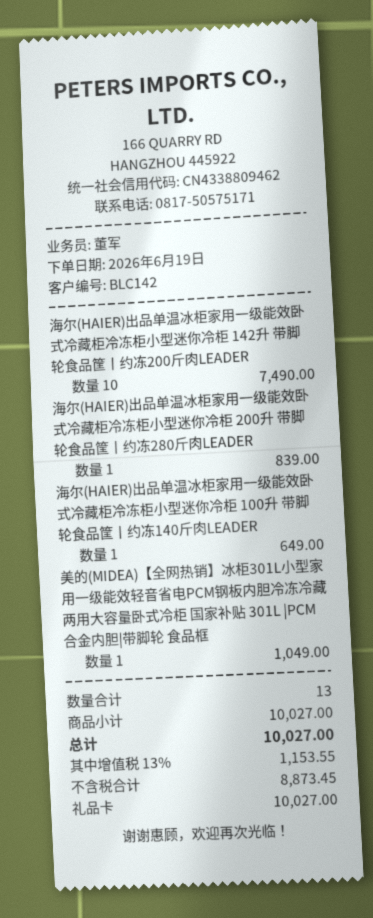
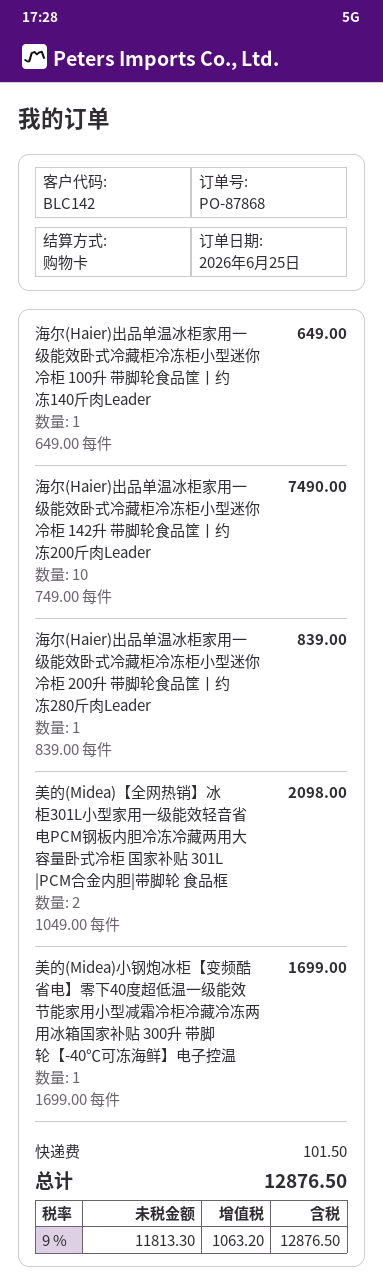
order date: 2026-06-19 -> 2026-06-25
美的(MIDEA)【全网热销】冰柜301L小型家用一级能效轻音省电PCM钢板内胆冷冻冷藏两用大容量卧式冷柜 国家补贴 301L |PCM合金内胆|带脚轮 食品框: 1 for 1049.00 -> 2 for 2098.00
美的(Midea)小钢炮冰柜【变频酷省电】零下40度超低温一级能效节能家用小型减霜冷柜冷藏冷冻两用冰箱国家补贴 300升 带脚轮【-40℃可冻海鲜】电子控温: none -> 1 for 1699.00
shipping: none -> 101.50
net: 8873.45 -> 11813.30
tax: 13% = 1153.55 -> 9% = 1063.20
total: 10027.00 -> 12876.50

